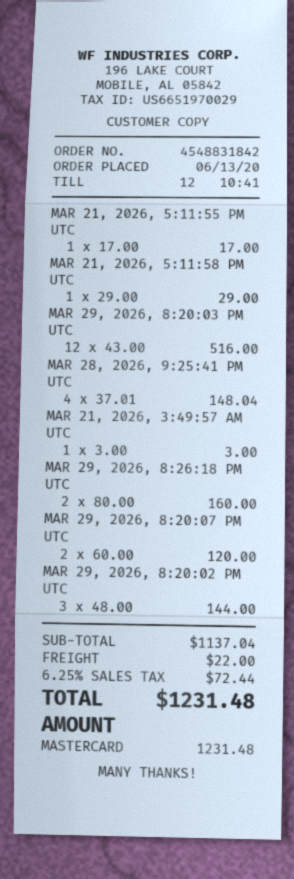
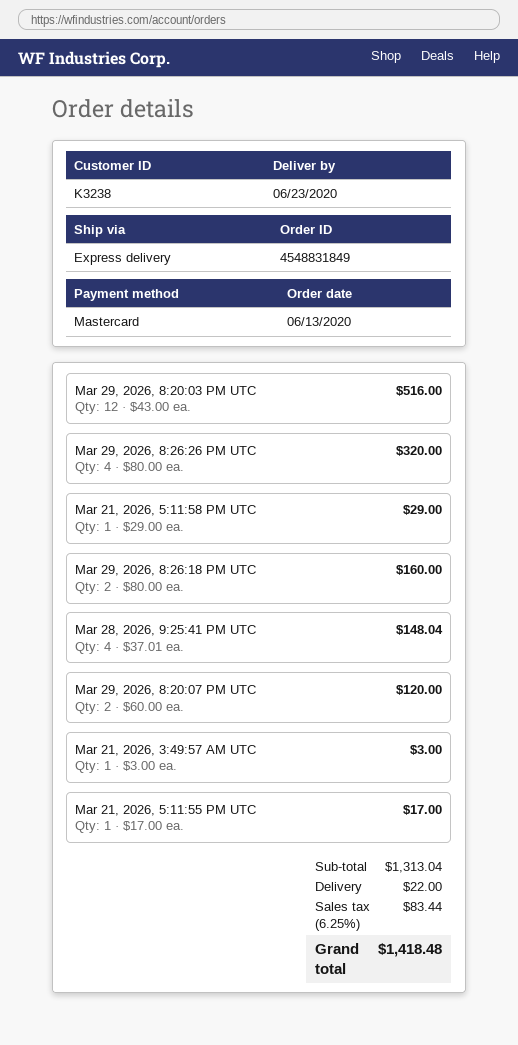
order number: 4548831842 -> 4548831849
MAR 29, 2026, 8:20:02 PM UTC: 3 x 48.00 = 144.00 -> none
Mar 29, 2026, 8:26:26 PM UTC: none -> 4 x 80.00 = 320.00
subtotal: 1137.04 -> 1313.04
tax: 6.25% = 72.44 -> 6.25% = 83.44
total: 1231.48 -> 1418.48

